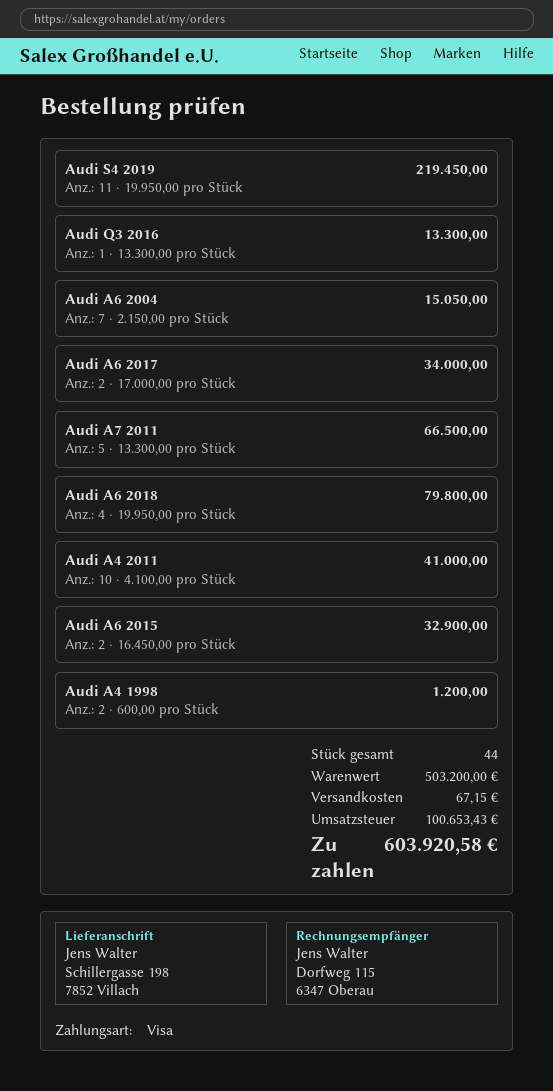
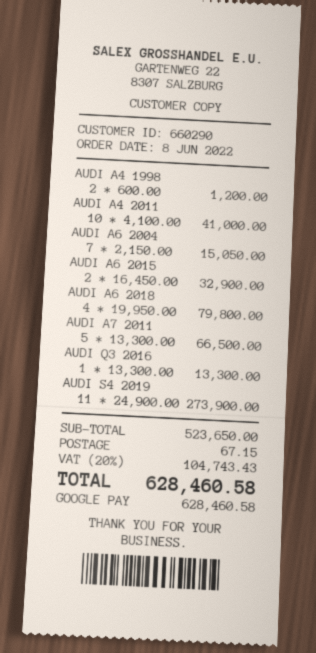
payment method: Visa -> Google Pay
Audi S4 2019: 11 x 19950.00 = 219450.00 -> 11 x 24900.00 = 273900.00
Audi A6 2017: 2 x 17000.00 = 34000.00 -> none
subtotal: 503200.00 -> 523650.00
tax: 100653.43 -> 104743.43
total: 603920.58 -> 628460.58

